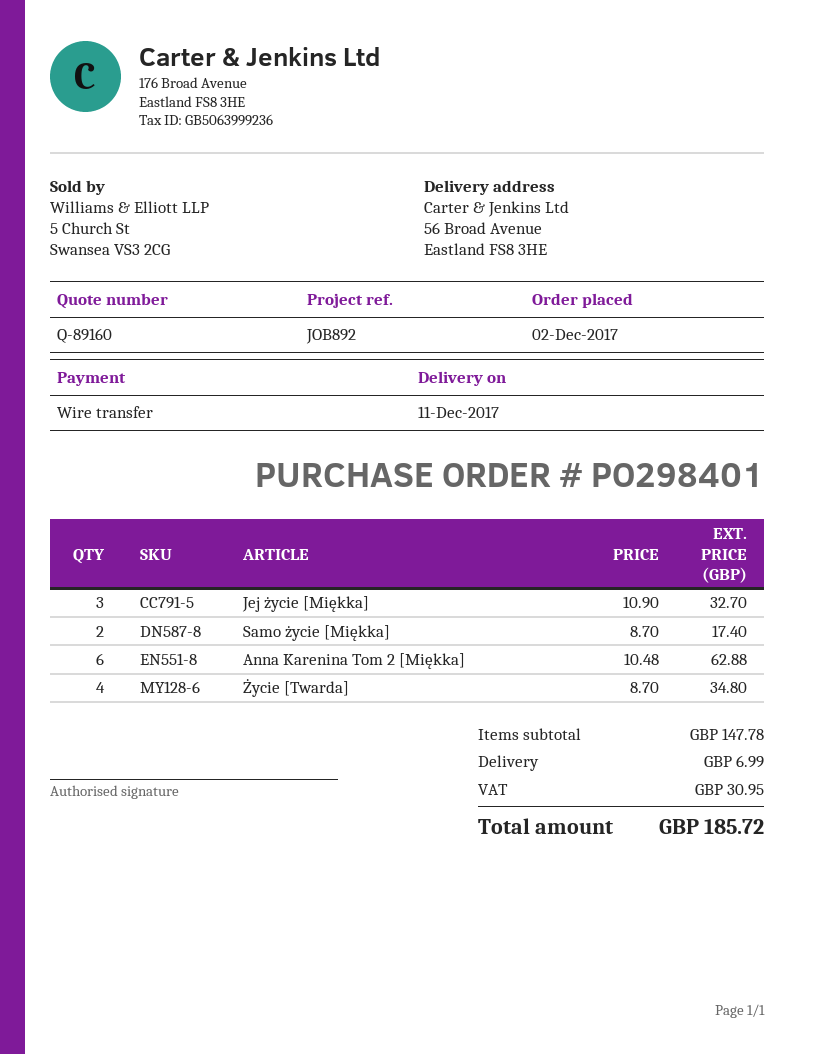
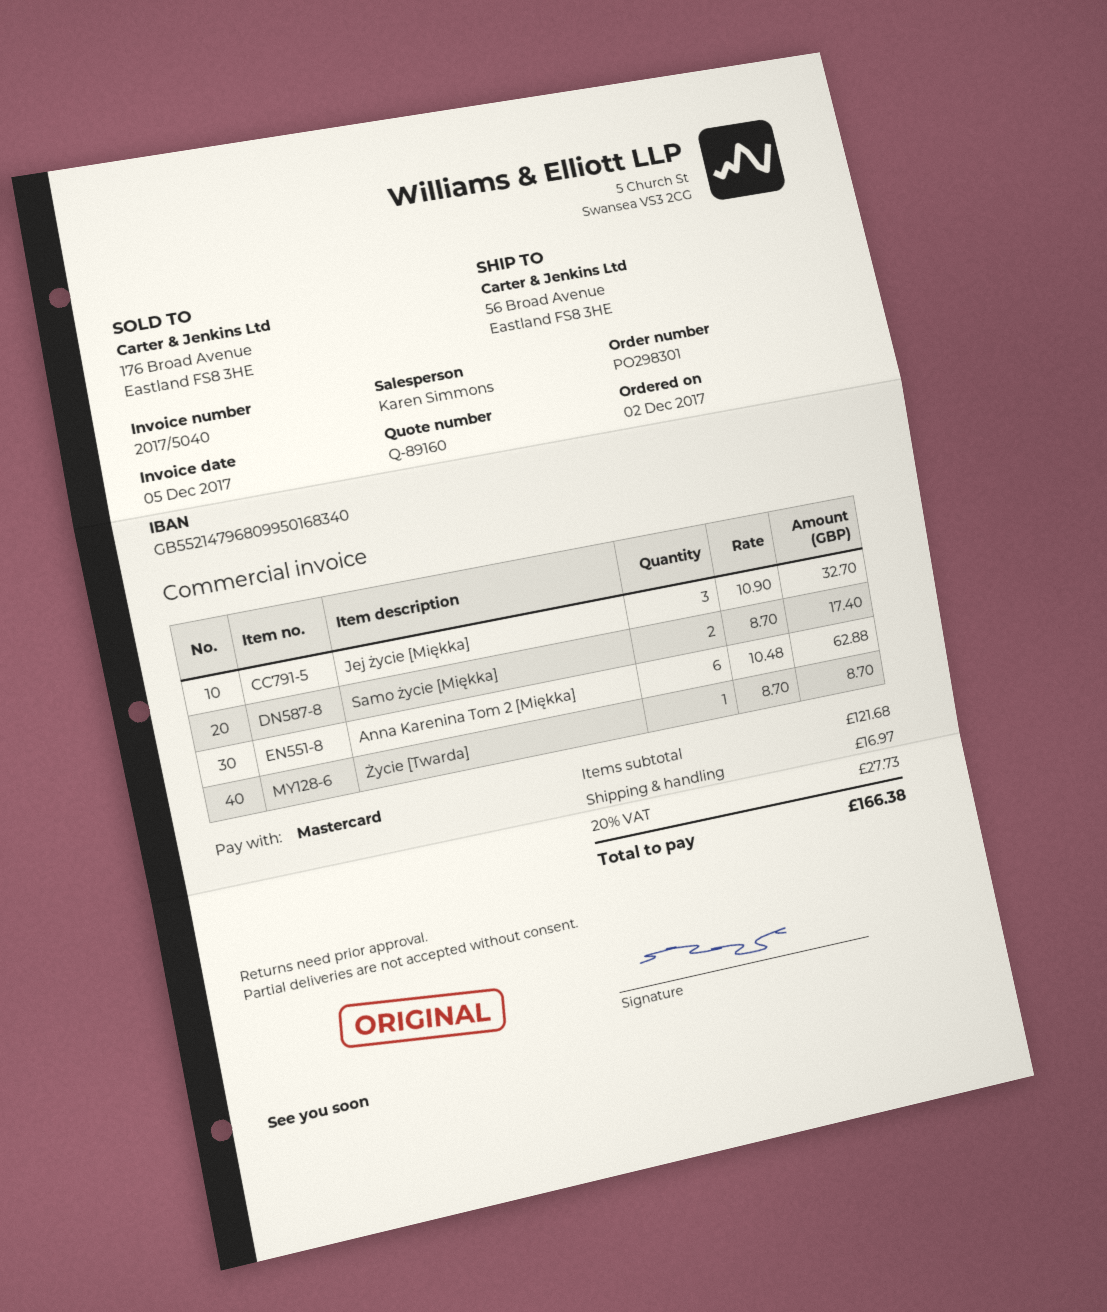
order number: PO298401 -> PO298301
payment method: bank transfer -> Mastercard
Życie [Twarda]: 4 x 8.70 = 34.80 -> 1 x 8.70 = 8.70
subtotal: 147.78 -> 121.68
shipping: 6.99 -> 16.97
tax: 30.95 -> 27.73
total: 185.72 -> 166.38

